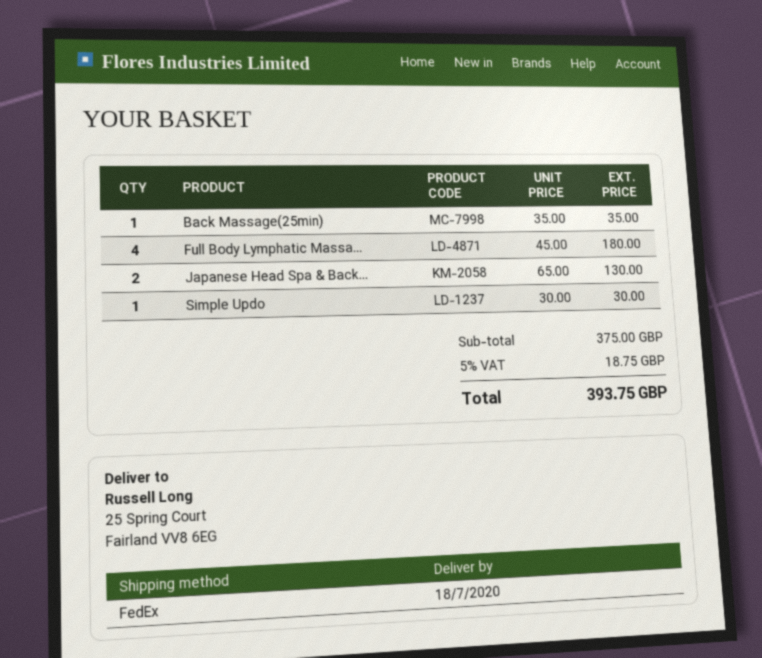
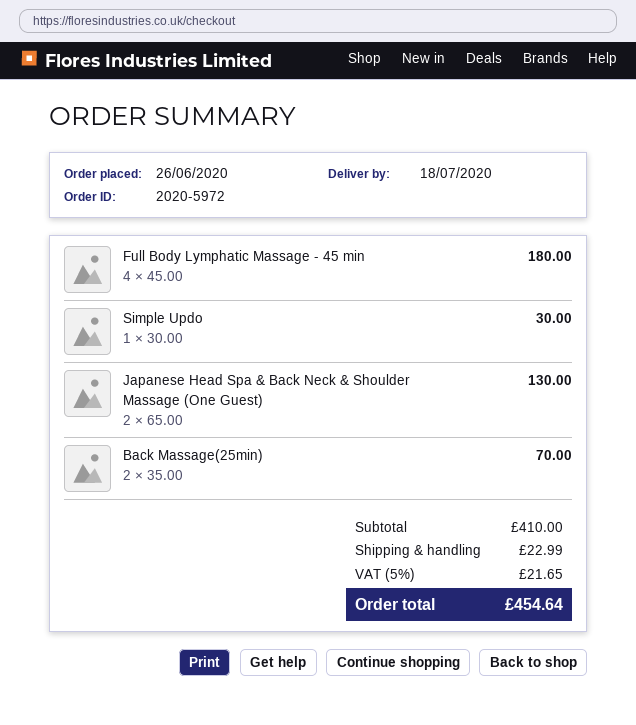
Back Massage(25min): 1 x 35.00 = 35.00 -> 2 x 35.00 = 70.00
subtotal: 375.00 -> 410.00
shipping: none -> 22.99
tax: 5% = 18.75 -> 5% = 21.65
total: 393.75 -> 454.64

